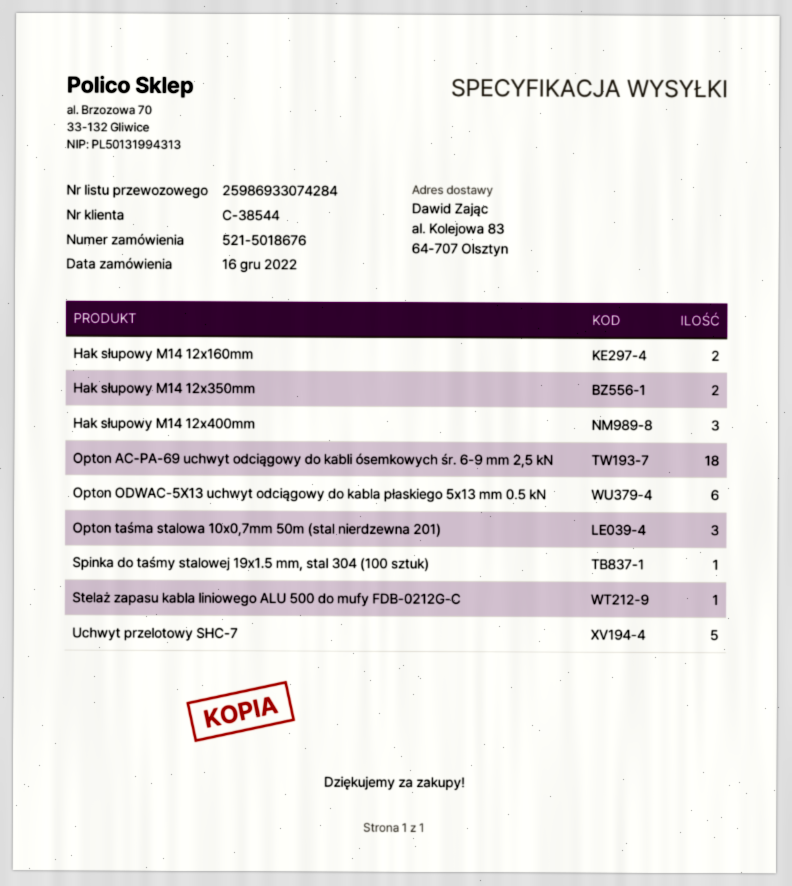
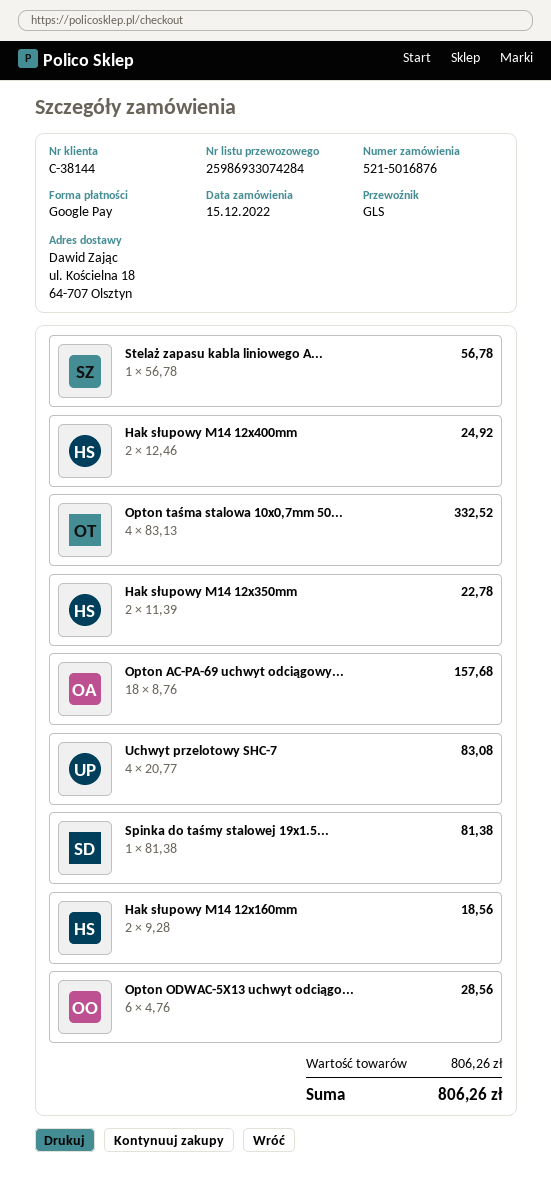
order number: 521-5018676 -> 521-5016876
order date: 2022-12-16 -> 2022-12-15
customer number: C-38544 -> C-38144
ship to: al. Kolejowa 83, 64-707 Olsztyn -> ul. Kościelna 18, 64-707 Olsztyn
Hak słupowy M14 12x400mm: 3 -> 2
Opton taśma stalowa 10x0,7mm 50m (stal nierdzewna 201): 3 -> 4
Uchwyt przelotowy SHC-7: 5 -> 4

